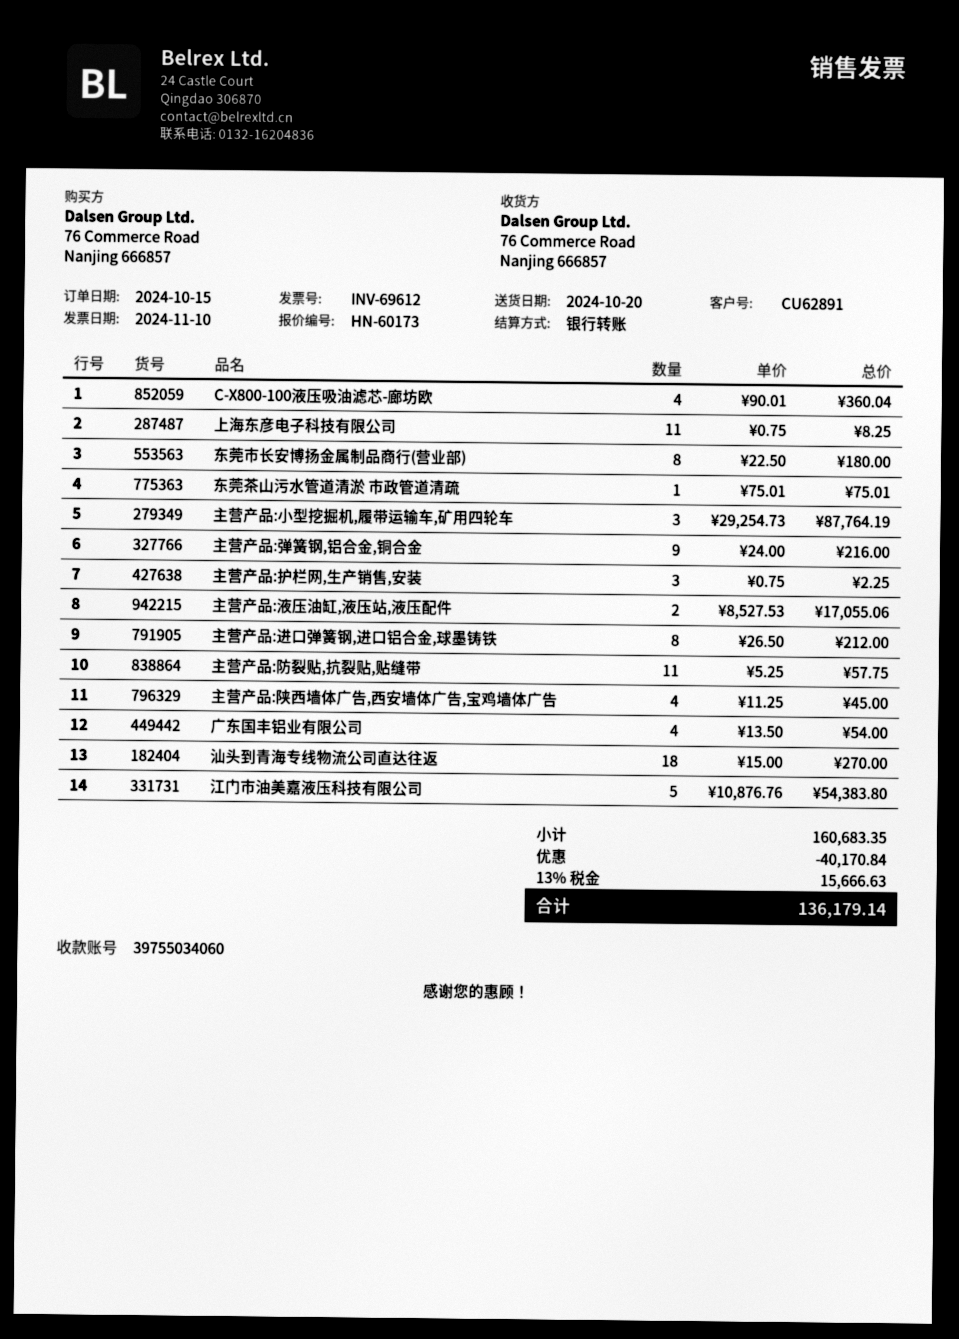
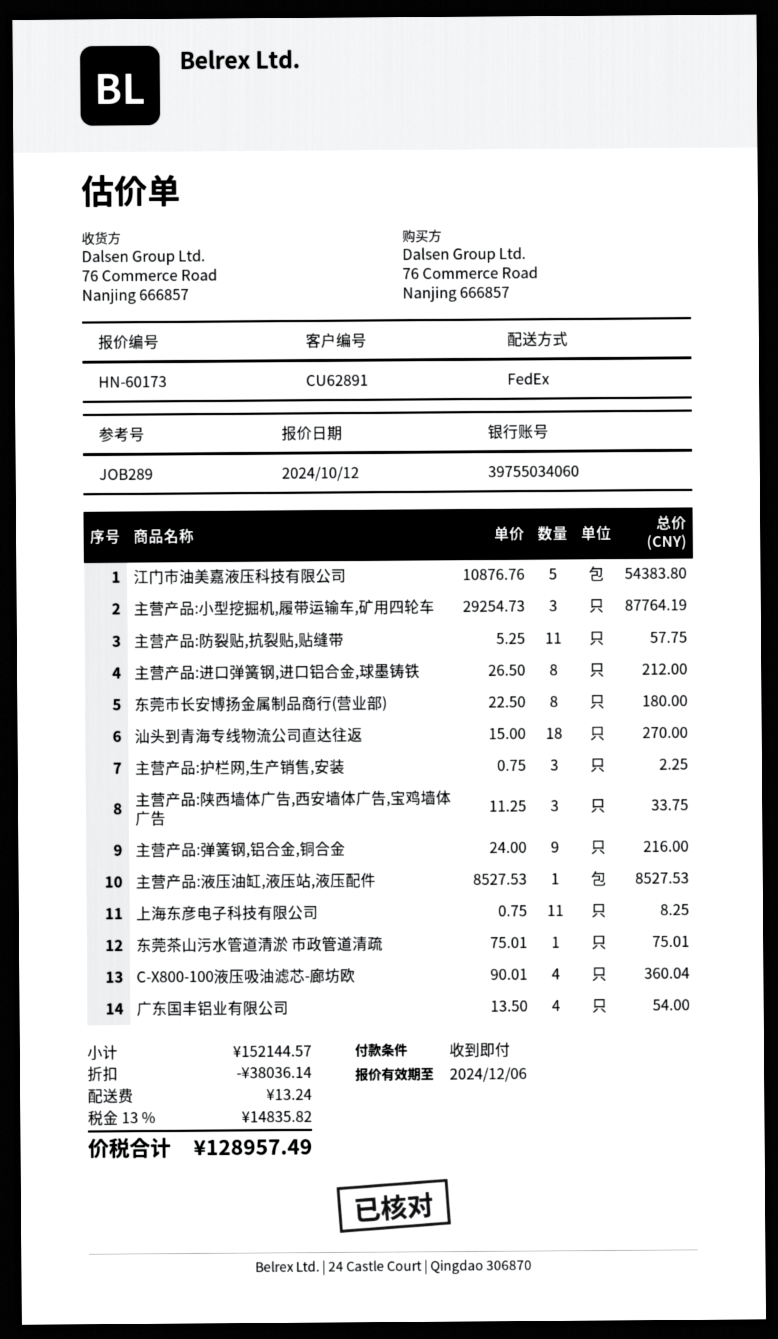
主营产品:液压油缸,液压站,液压配件: 2 x 8527.53 = 17055.06 -> 1 x 8527.53 = 8527.53
主营产品:陕西墙体广告,西安墙体广告,宝鸡墙体广告: 4 x 11.25 = 45.00 -> 3 x 11.25 = 33.75
subtotal: 160683.35 -> 152144.57
discount: 40170.84 -> 38036.14
shipping: none -> 13.24
tax: 13% = 15666.63 -> 13% = 14835.82
total: 136179.14 -> 128957.49

